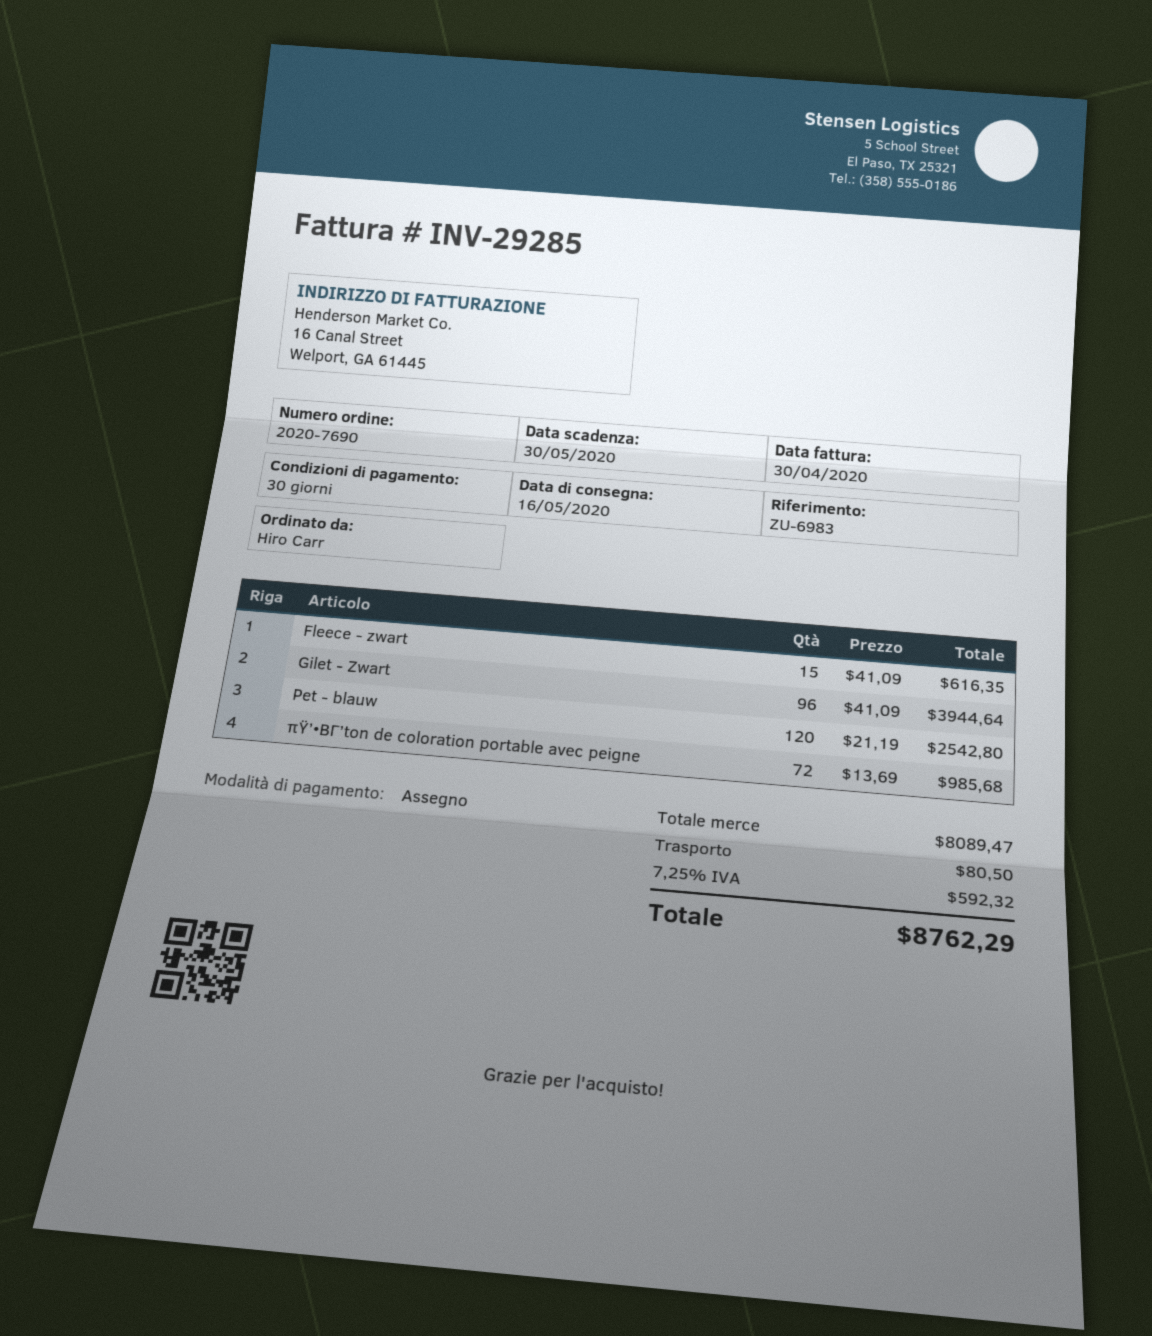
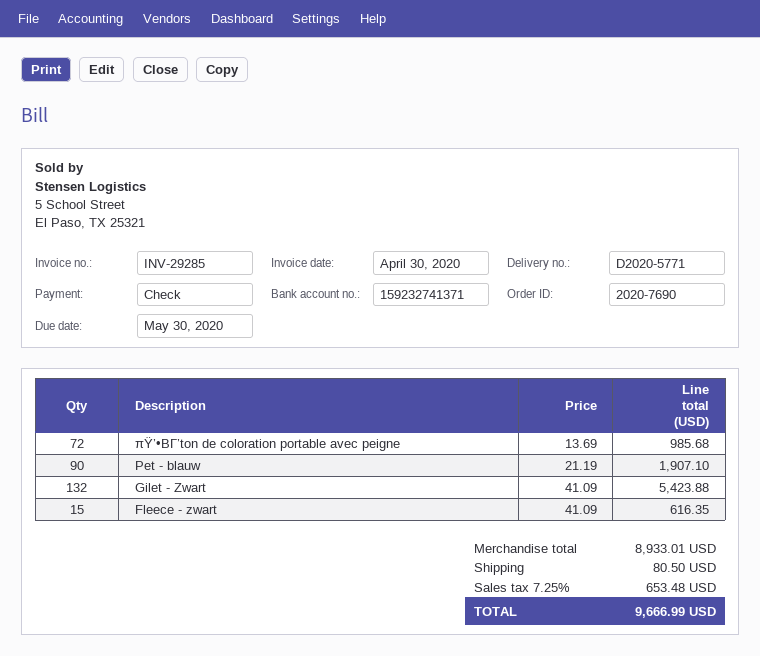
Gilet - Zwart: 96 x 41.09 = 3944.64 -> 132 x 41.09 = 5423.88
Pet - blauw: 120 x 21.19 = 2542.80 -> 90 x 21.19 = 1907.10
subtotal: 8089.47 -> 8933.01
tax: 7.25% = 592.32 -> 7.25% = 653.48
total: 8762.29 -> 9666.99

